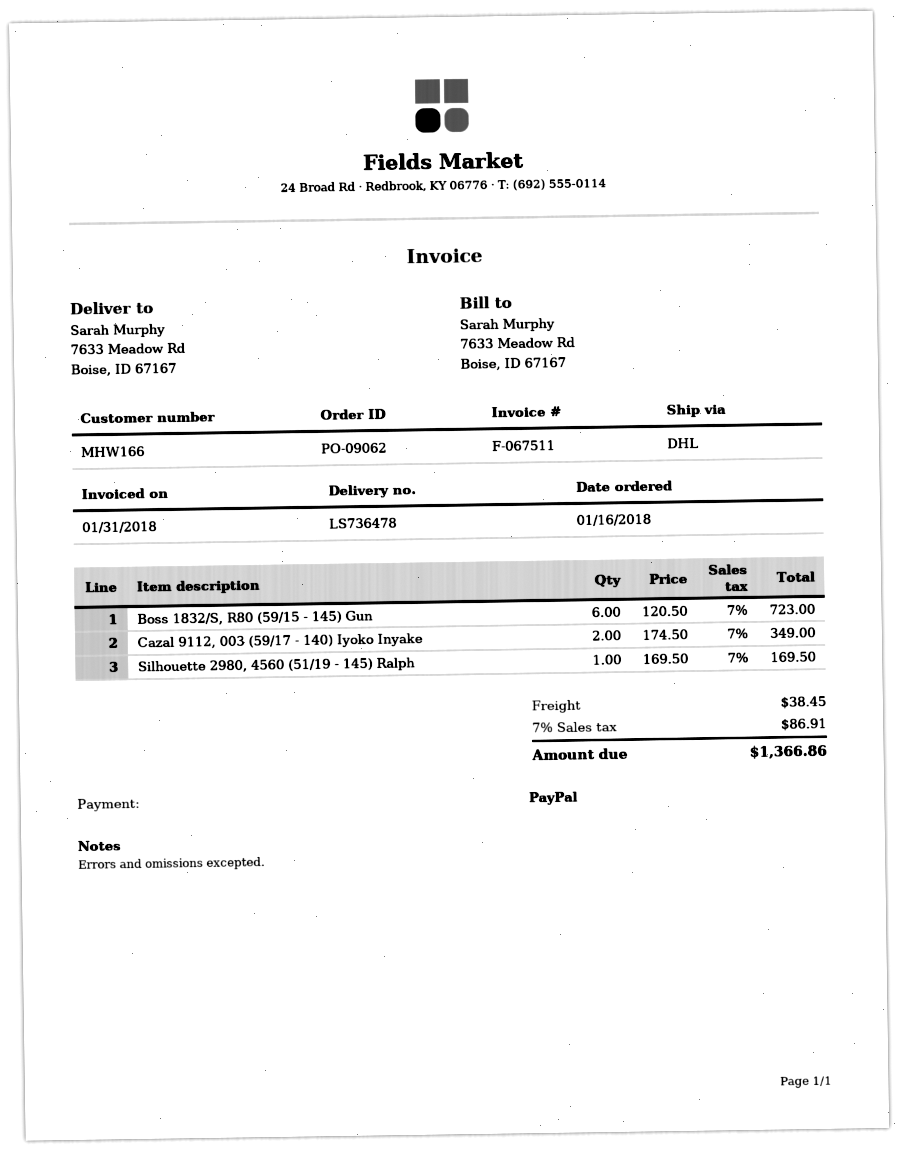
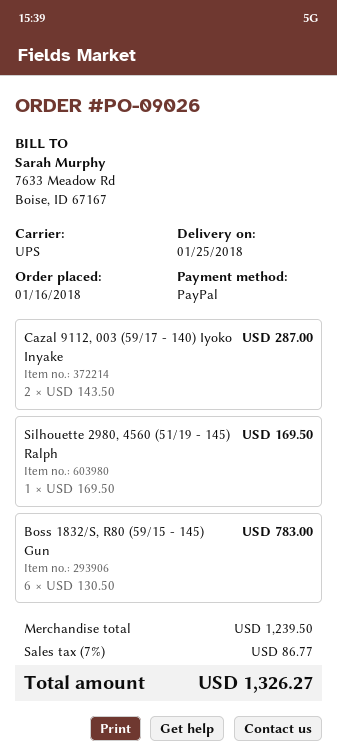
order number: PO-09062 -> PO-09026
shipping method: DHL -> UPS
Boss 1832/S, R80 (59/15 - 145) Gun: 6 x 120.50 = 723.00 -> 6 x 130.50 = 783.00
Cazal 9112, 003 (59/17 - 140) Iyoko Inyake: 2 x 174.50 = 349.00 -> 2 x 143.50 = 287.00
shipping: 38.45 -> none
tax: 7% = 86.91 -> 7% = 86.77
total: 1366.86 -> 1326.27

